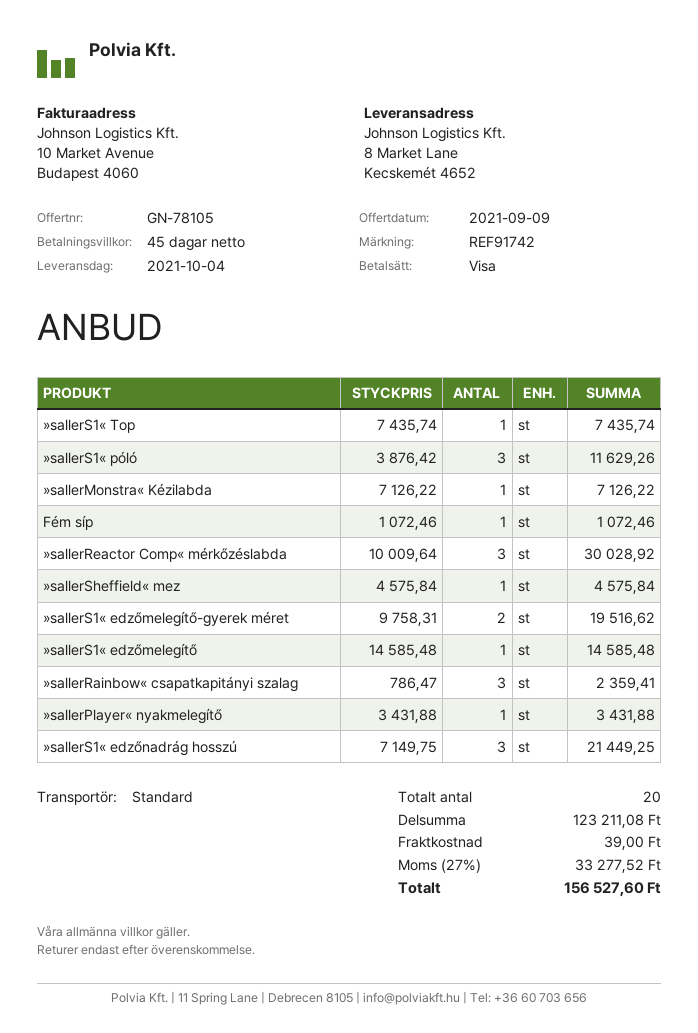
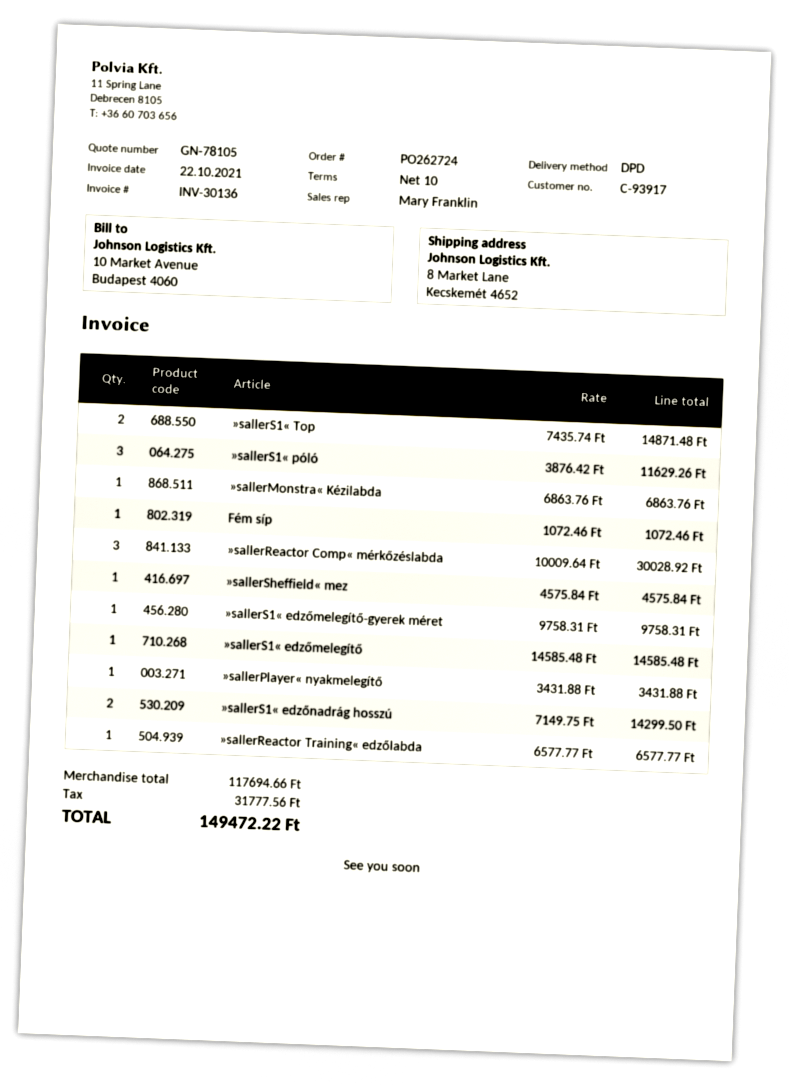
payment terms: 45 days -> 10 days
shipping method: standard -> DPD
»sallerS1« Top: 1 x 7435.74 = 7435.74 -> 2 x 7435.74 = 14871.48
»sallerMonstra« Kézilabda: 1 x 7126.22 = 7126.22 -> 1 x 6863.76 = 6863.76
»sallerS1« edzőmelegítő-gyerek méret: 2 x 9758.31 = 19516.62 -> 1 x 9758.31 = 9758.31
»sallerRainbow« csapatkapitányi szalag: 3 x 786.47 = 2359.41 -> none
»sallerS1« edzőnadrág hosszú: 3 x 7149.75 = 21449.25 -> 2 x 7149.75 = 14299.50
»sallerReactor Training« edzőlabda: none -> 1 x 6577.77 = 6577.77
subtotal: 123211.08 -> 117694.66
shipping: 39.00 -> none
tax: 33277.52 -> 31777.56
total: 156527.60 -> 149472.22

